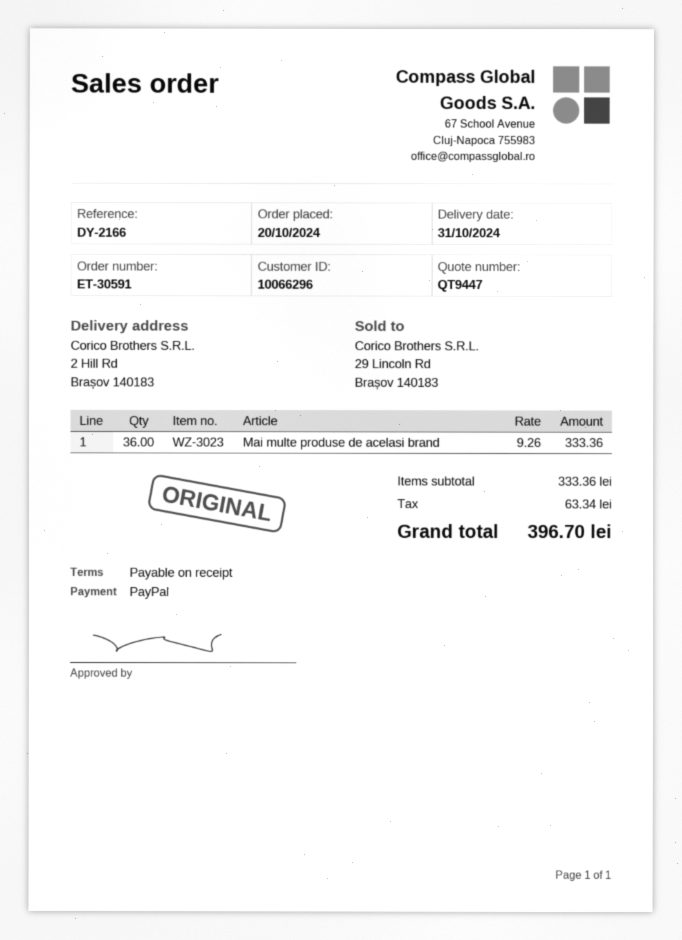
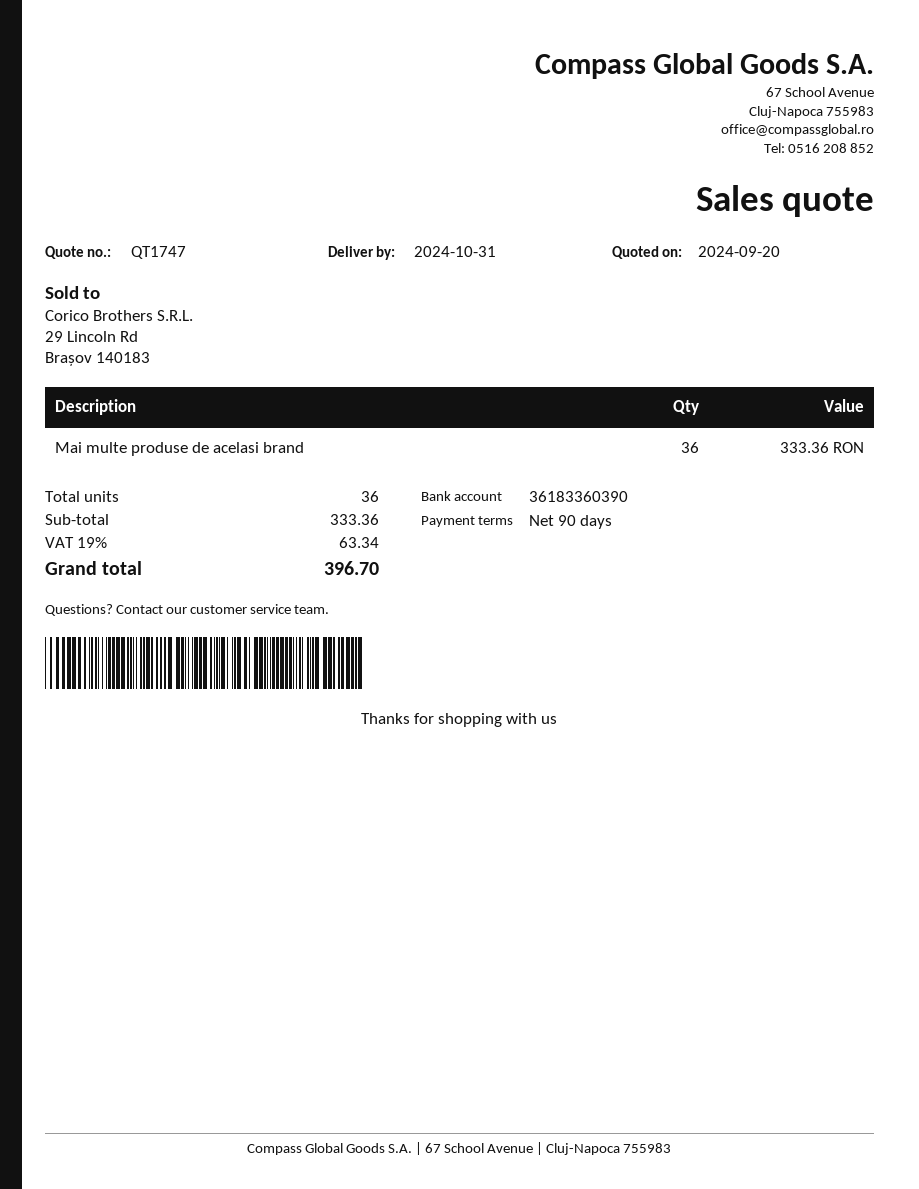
quote number: QT9447 -> QT1747
payment terms: on receipt -> 90 days

